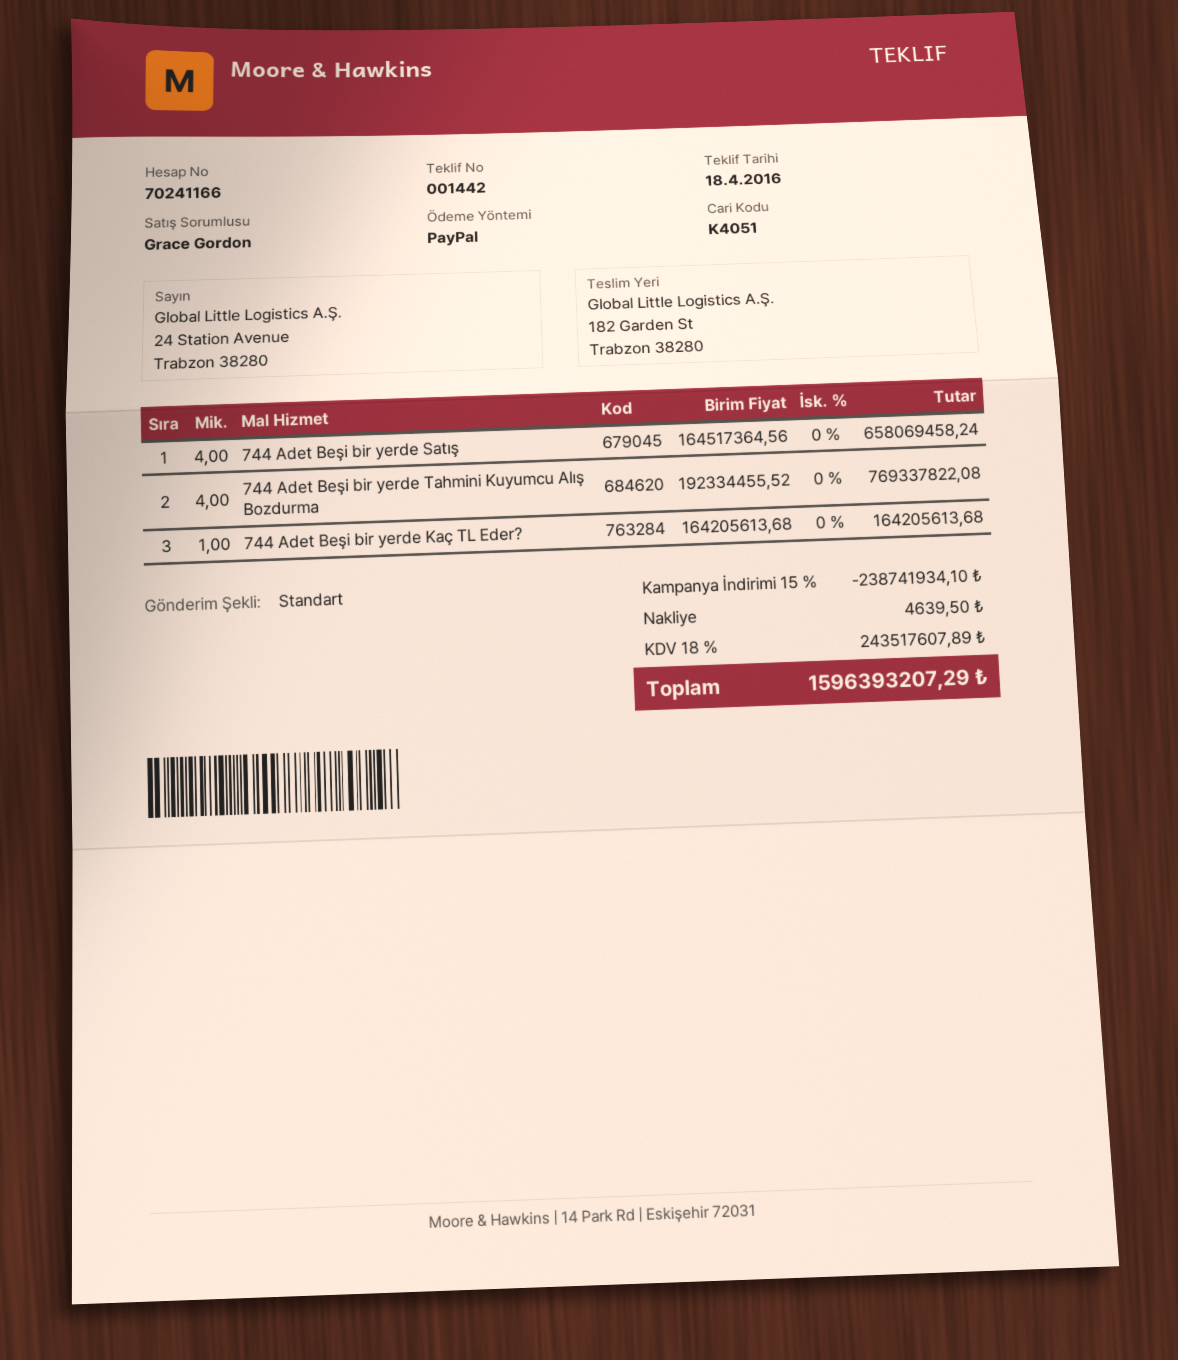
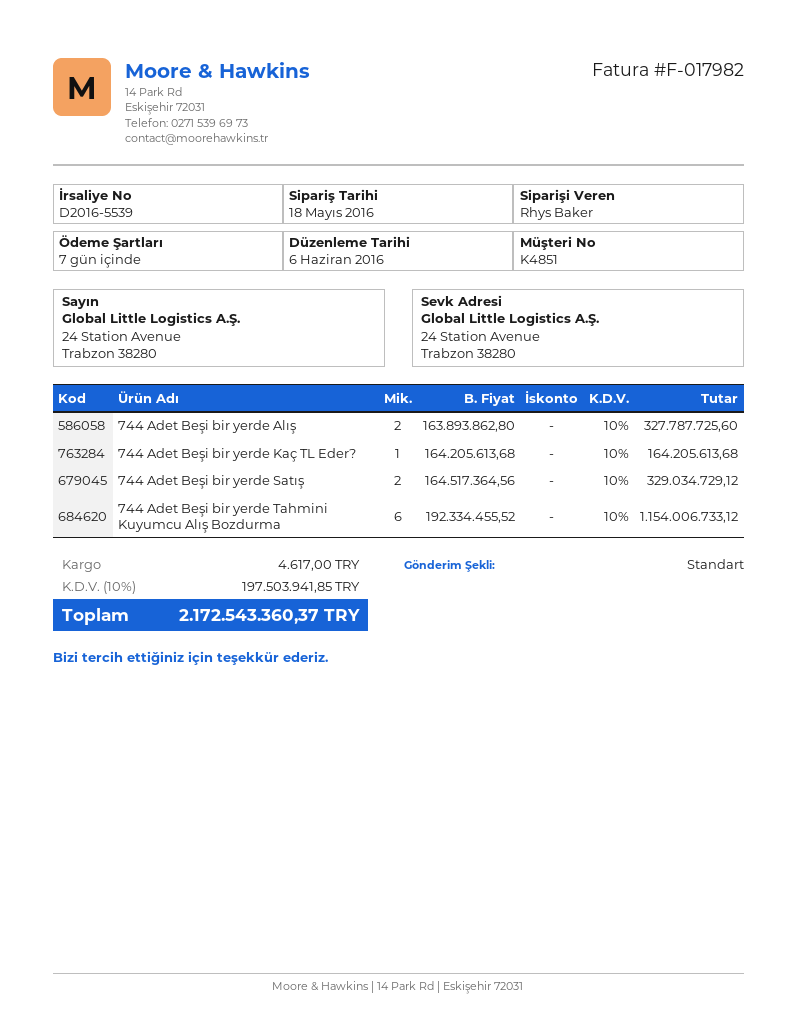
customer number: K4051 -> K4851
ship to: 182 Garden St, Trabzon 38280 -> 24 Station Avenue, Trabzon 38280
744 Adet Beşi bir yerde Satış: 4 x 164517364.56 = 658069458.24 -> 2 x 164517364.56 = 329034729.12
744 Adet Beşi bir yerde Tahmini Kuyumcu Alış Bozdurma: 4 x 192334455.52 = 769337822.08 -> 6 x 192334455.52 = 1154006733.12
744 Adet Beşi bir yerde Alış: none -> 2 x 163893862.80 = 327787725.60
discount: 15% = 238741934.10 -> none
shipping: 4639.50 -> 4617.00
tax: 18% = 243517607.89 -> 10% = 197503941.85
total: 1596393207.29 -> 2172543360.37

